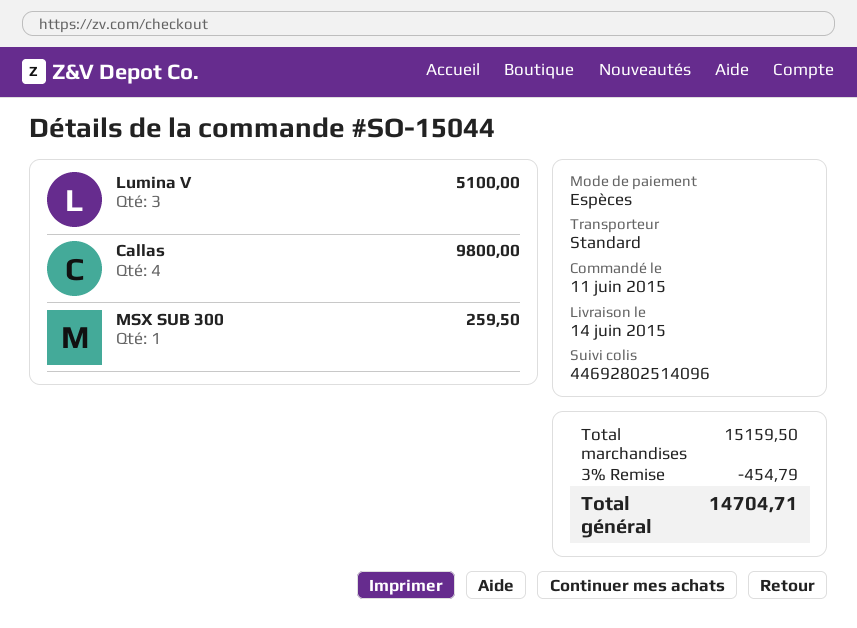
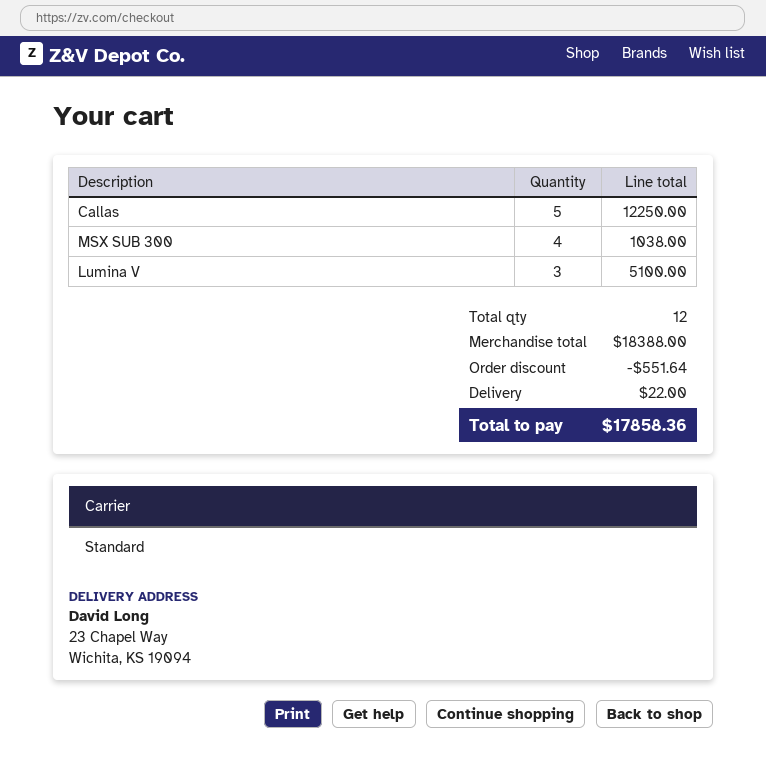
Callas: 4 for 9800.00 -> 5 for 12250.00
MSX SUB 300: 1 for 259.50 -> 4 for 1038.00
subtotal: 15159.50 -> 18388.00
discount: 454.79 -> 551.64
shipping: none -> 22.00
total: 14704.71 -> 17858.36

